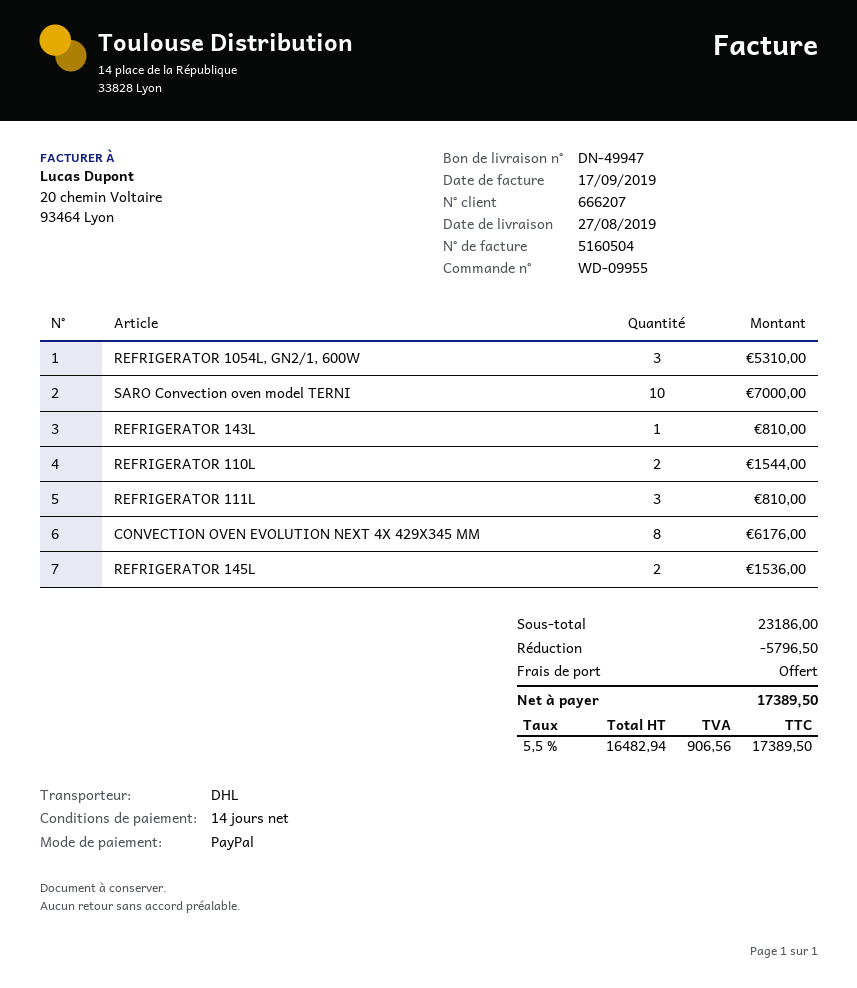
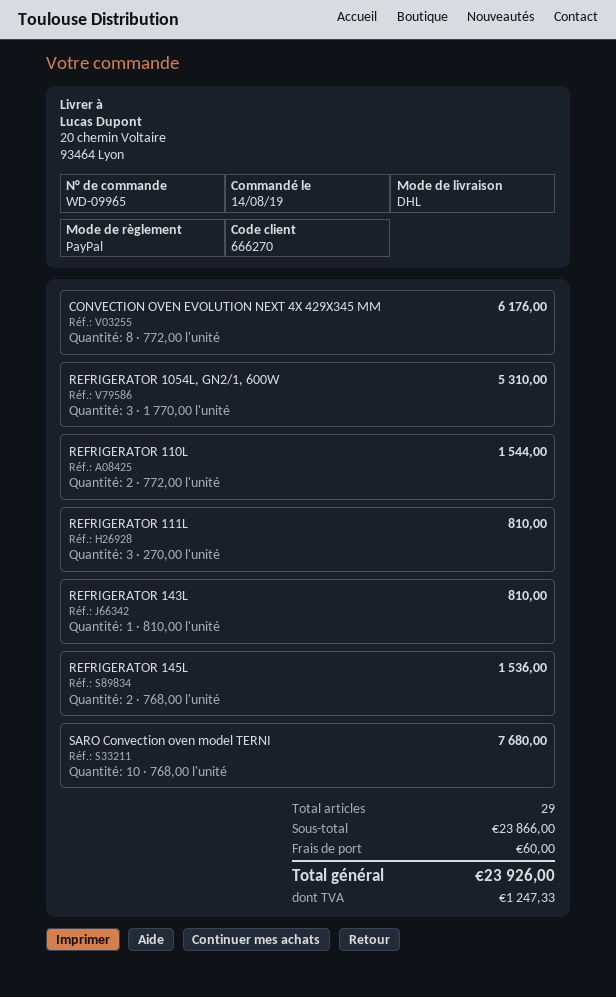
order number: WD-09955 -> WD-09965
customer number: 666207 -> 666270
SARO Convection oven model TERNI: 10 for 7000.00 -> 10 for 7680.00
subtotal: 23186.00 -> 23866.00
discount: 5796.50 -> none
shipping: 0.00 -> 60.00
tax: 906.56 -> 1247.33
total: 17389.50 -> 23926.00

